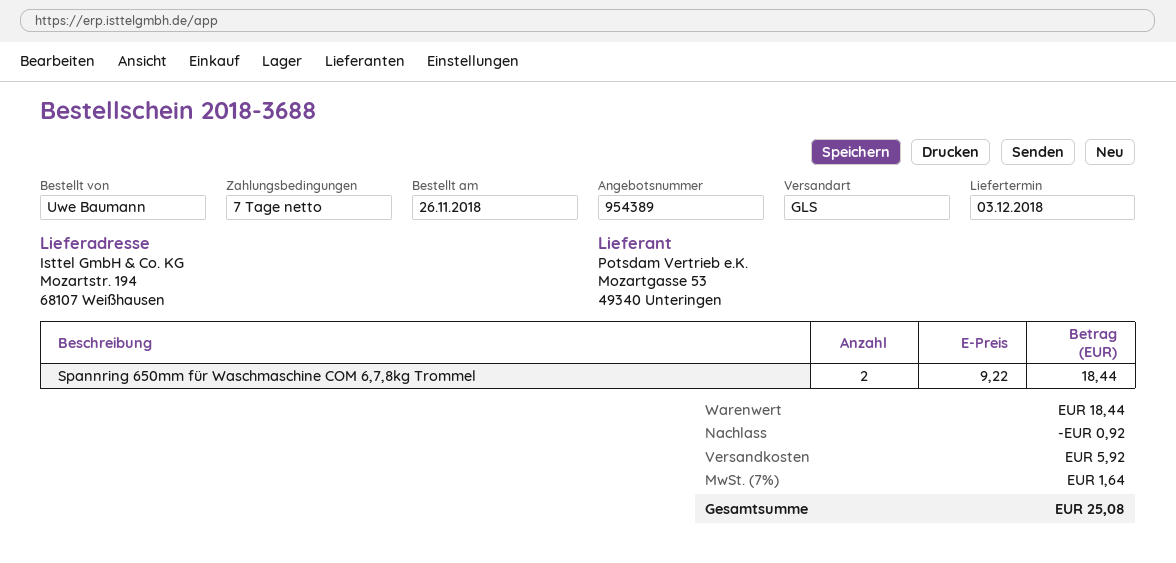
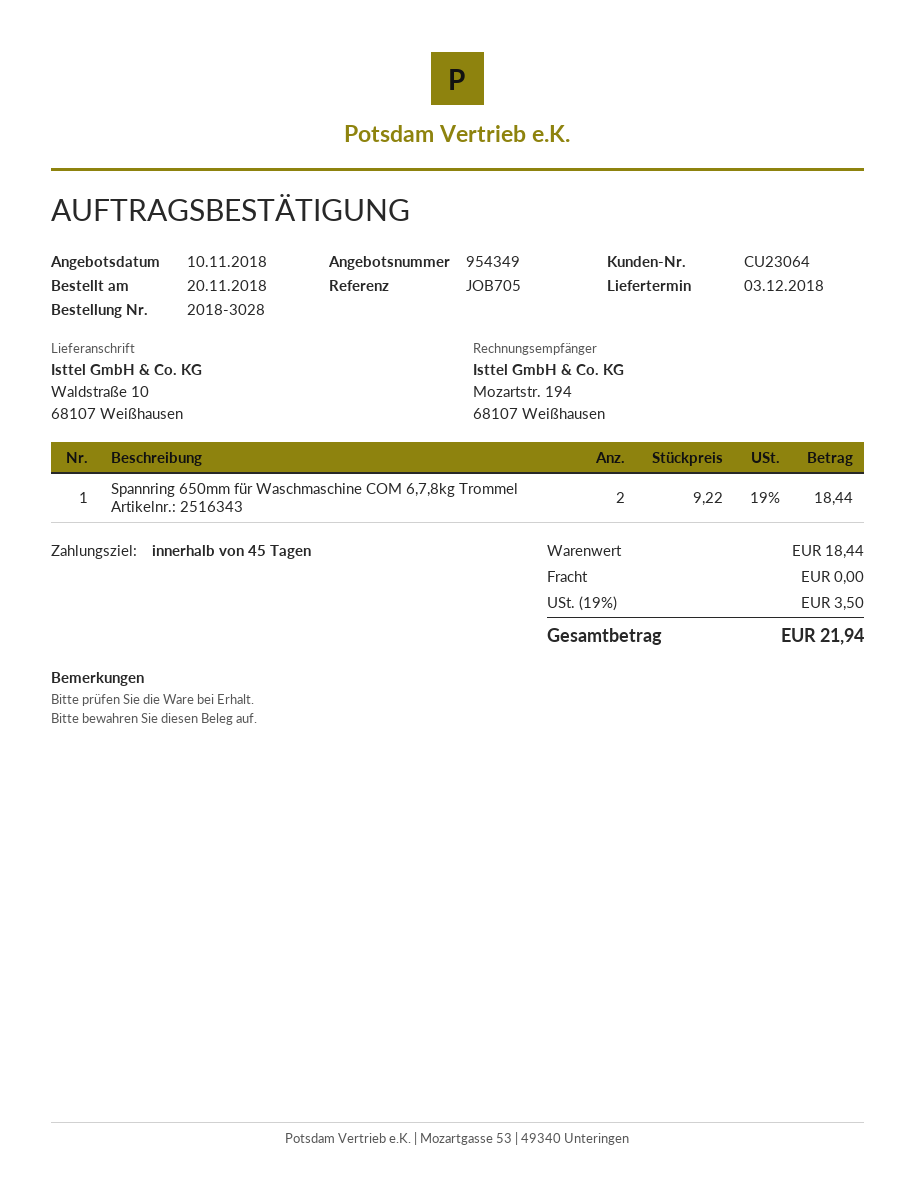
quote number: 954389 -> 954349
order number: 2018-3688 -> 2018-3028
order date: 2018-11-26 -> 2018-11-20
payment terms: 7 days -> 45 days
ship to: Mozartstr. 194, 68107 Weißhausen -> Waldstraße 10, 68107 Weißhausen
discount: 0.92 -> none
shipping: 5.92 -> 0.00
tax: 7% = 1.64 -> 19% = 3.50
total: 25.08 -> 21.94

